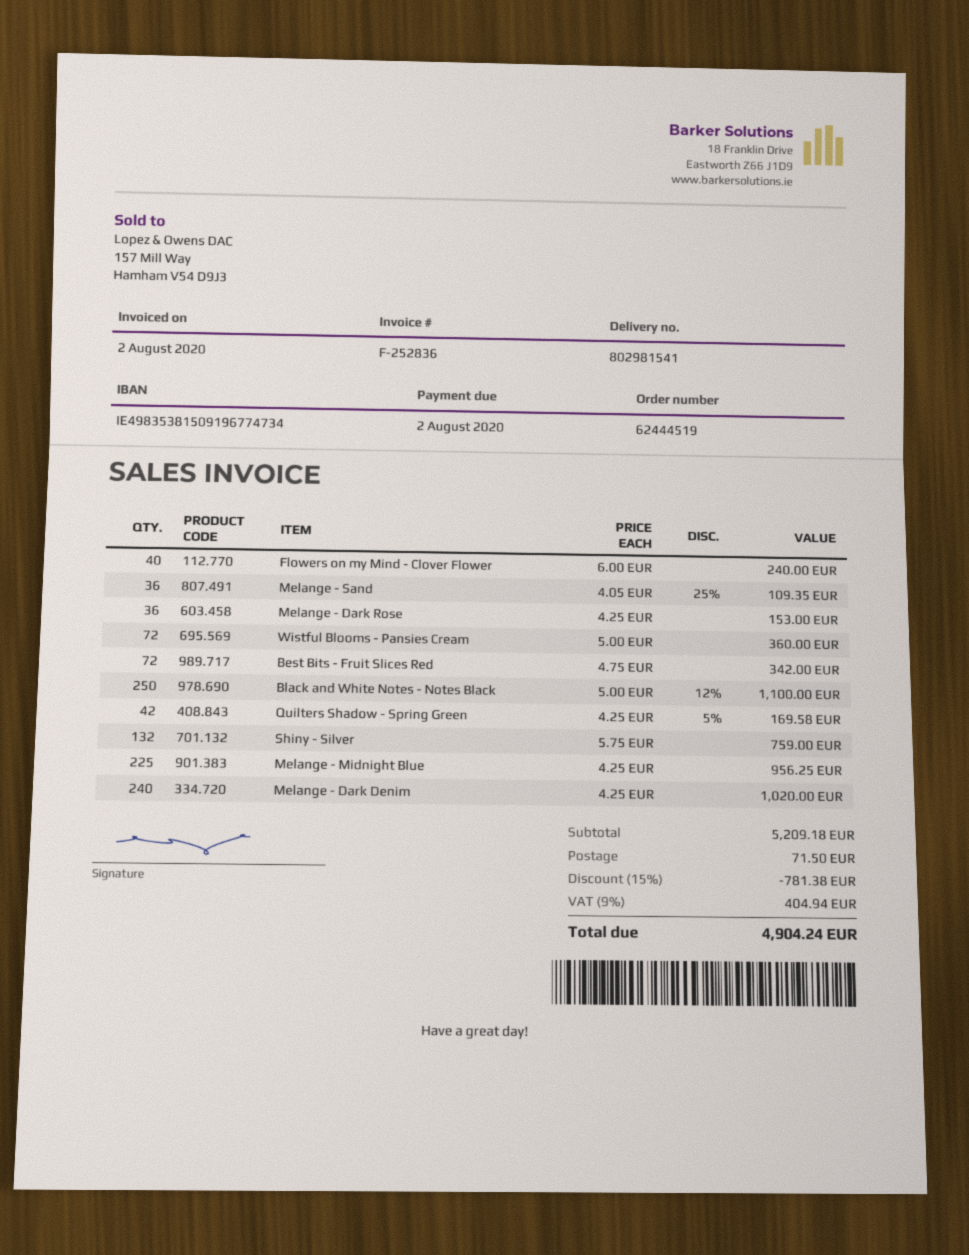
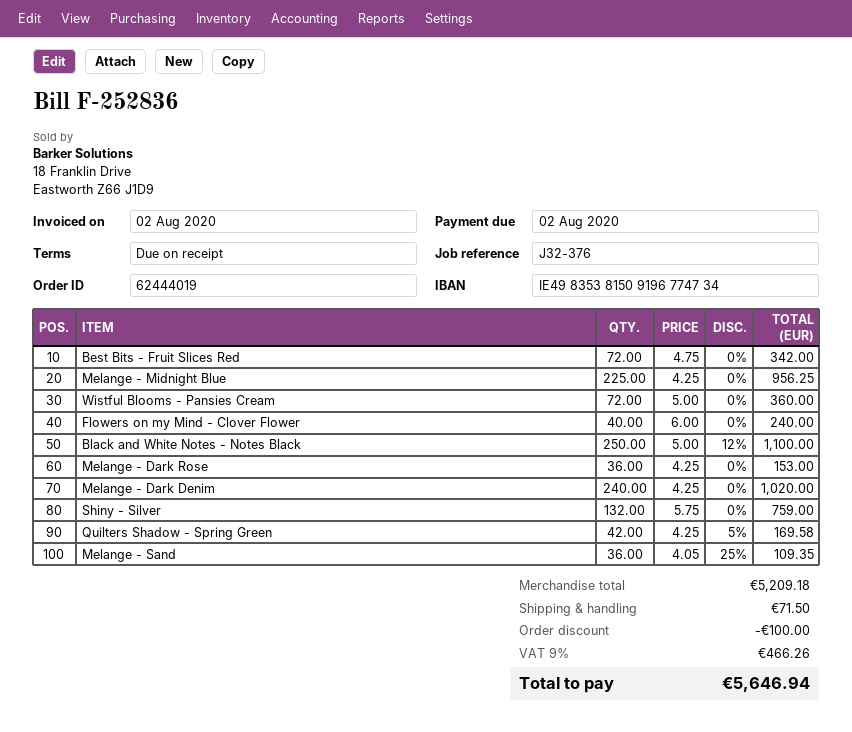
order number: 62444519 -> 62444019
discount: 781.38 -> 100.00
tax: 9% = 404.94 -> 9% = 466.26
total: 4904.24 -> 5646.94

